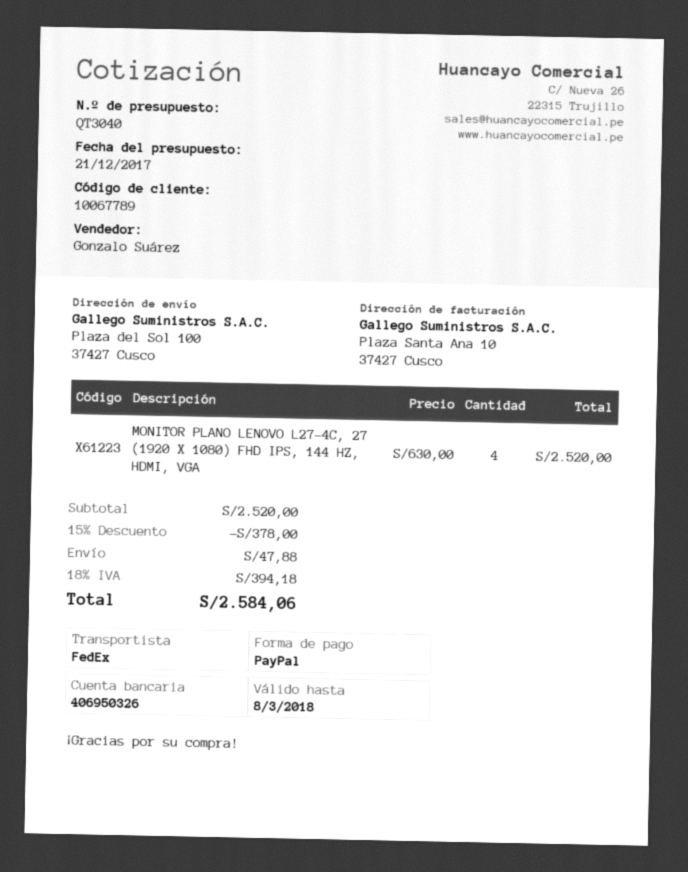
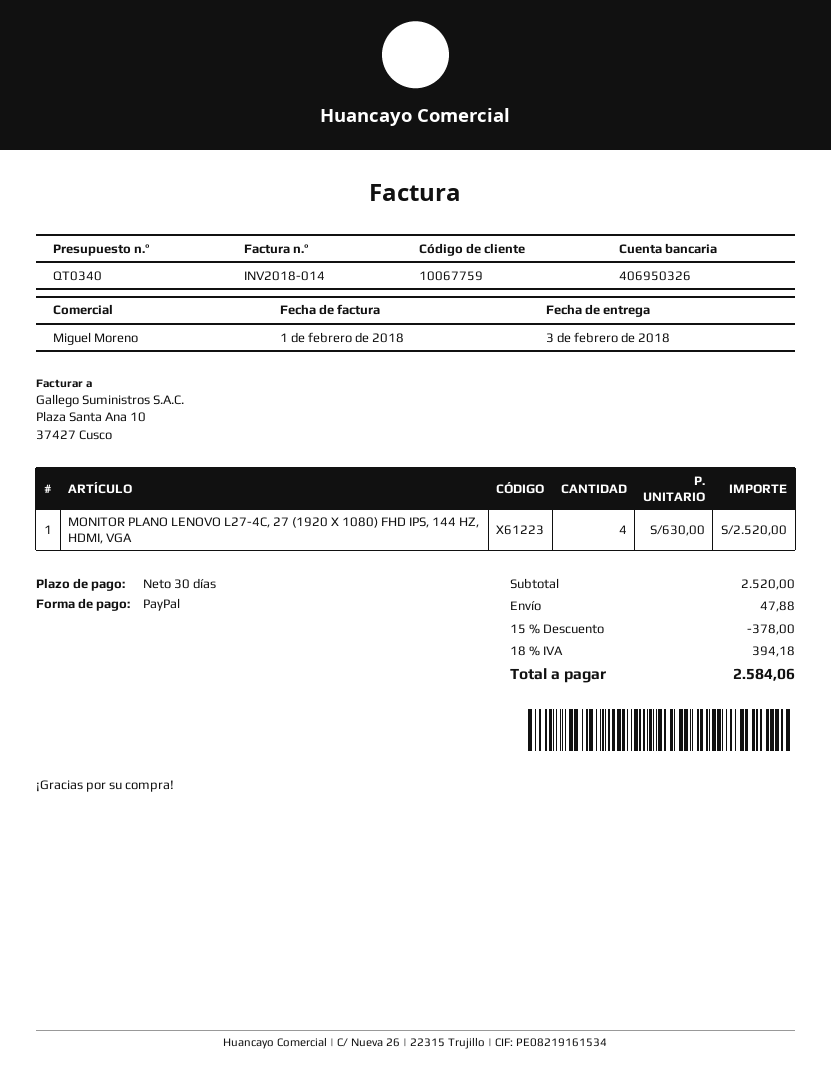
quote number: QT3040 -> QT0340
customer number: 10067789 -> 10067759
sales rep: Gonzalo Suárez -> Miguel Moreno

